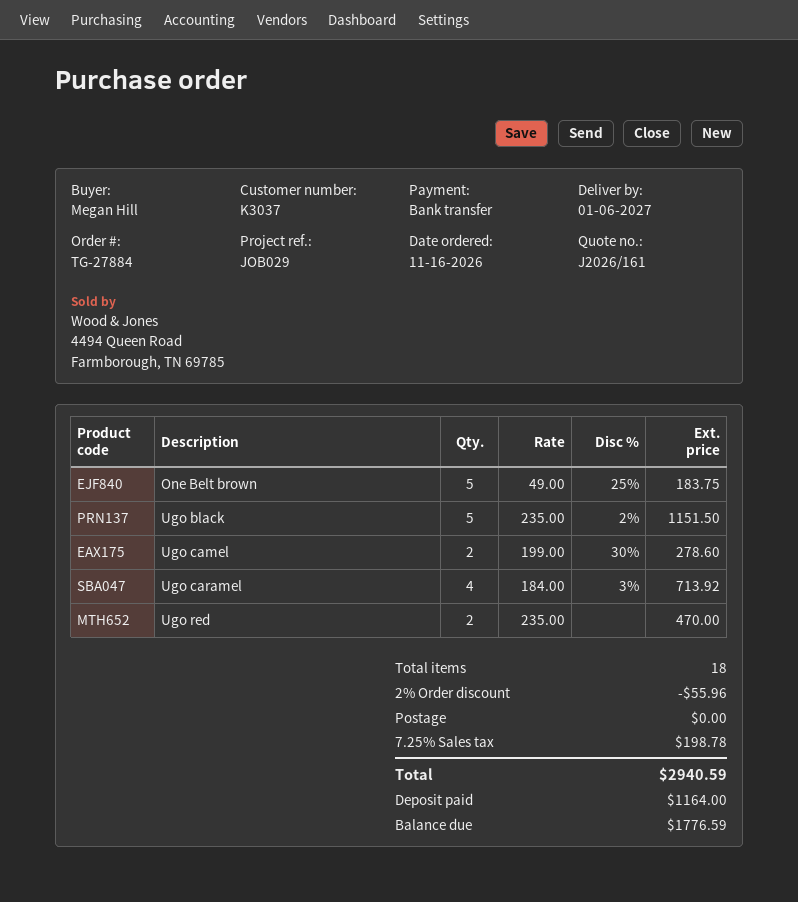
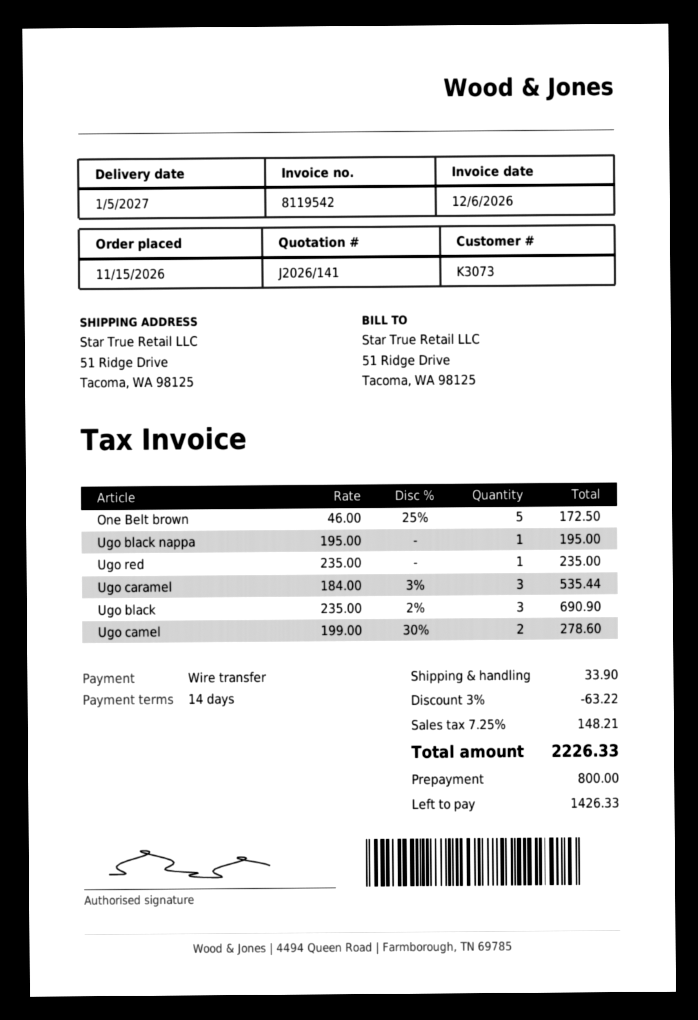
quote number: J2026/161 -> J2026/141
order date: 2026-11-16 -> 2026-11-15
delivery date: 2027-01-06 -> 2027-01-05
customer number: K3037 -> K3073
One Belt brown: 5 x 49.00 - 25% = 183.75 -> 5 x 46.00 - 25% = 172.50
Ugo black: 5 x 235.00 - 2% = 1151.50 -> 3 x 235.00 - 2% = 690.90
Ugo caramel: 4 x 184.00 - 3% = 713.92 -> 3 x 184.00 - 3% = 535.44
Ugo red: 2 x 235.00 = 470.00 -> 1 x 235.00 = 235.00
Ugo black nappa: none -> 1 x 195.00 = 195.00
discount: 2% = 55.96 -> 3% = 63.22
shipping: 0.00 -> 33.90
tax: 7.25% = 198.78 -> 7.25% = 148.21
total: 2940.59 -> 2226.33
deposit: 1164.00 -> 800.00
balance: 1776.59 -> 1426.33

